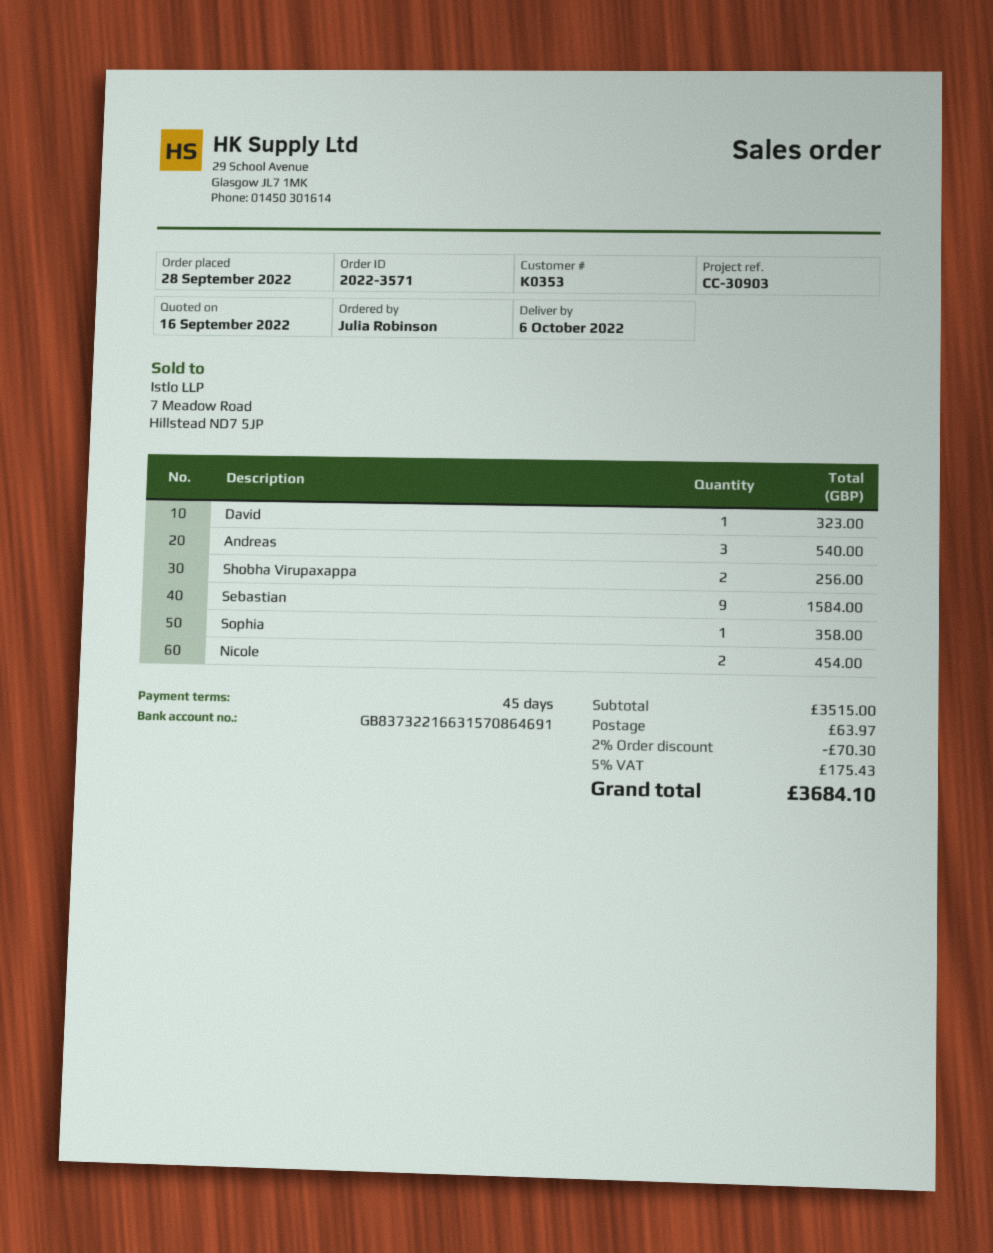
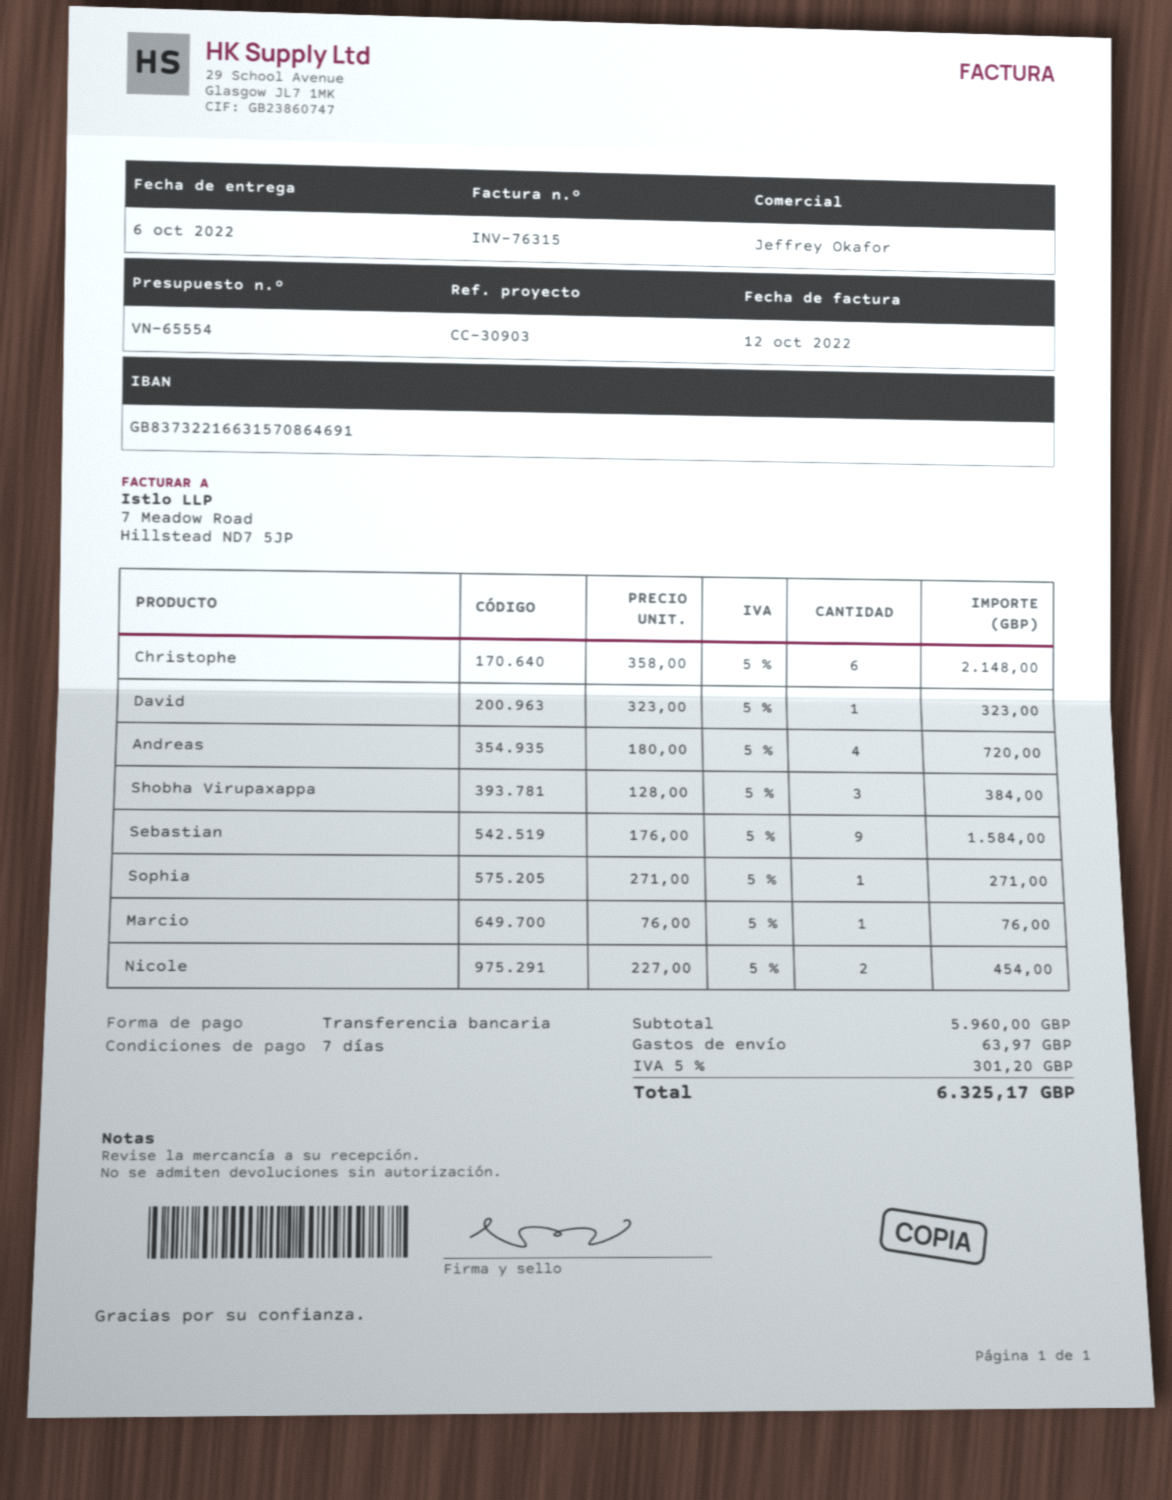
payment terms: 45 days -> 7 days
Andreas: 3 for 540.00 -> 4 for 720.00
Shobha Virupaxappa: 2 for 256.00 -> 3 for 384.00
Sophia: 1 for 358.00 -> 1 for 271.00
Christophe: none -> 6 for 2148.00
Marcio: none -> 1 for 76.00
subtotal: 3515.00 -> 5960.00
discount: 2% = 70.30 -> none
tax: 5% = 175.43 -> 5% = 301.20
total: 3684.10 -> 6325.17

